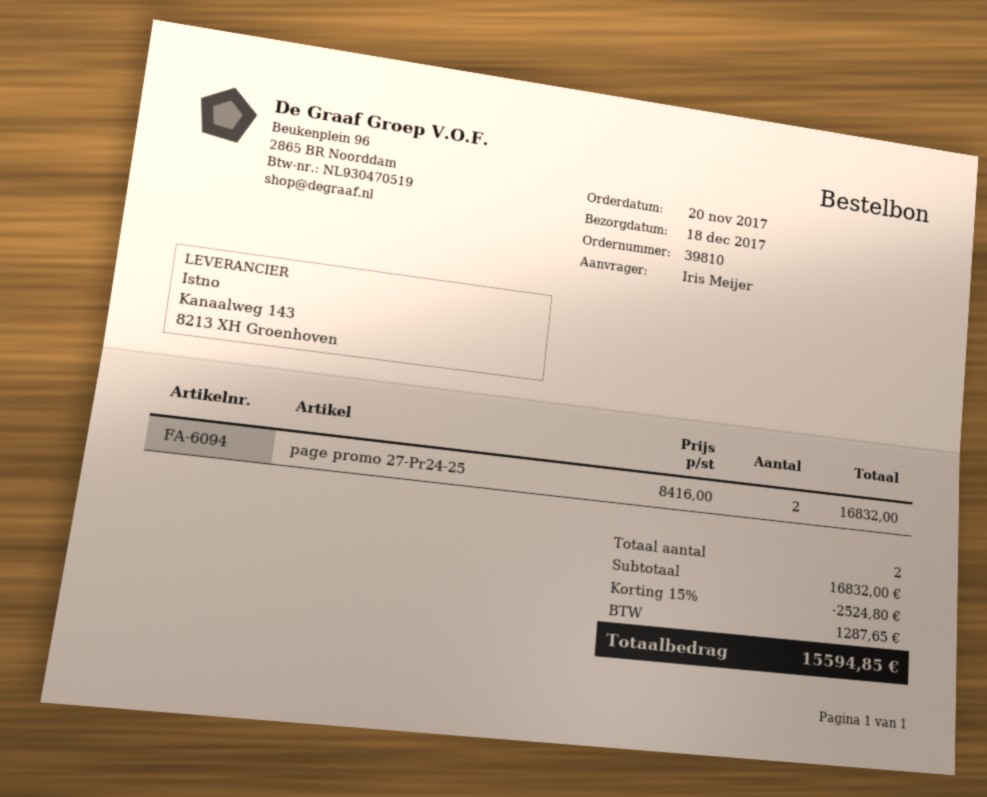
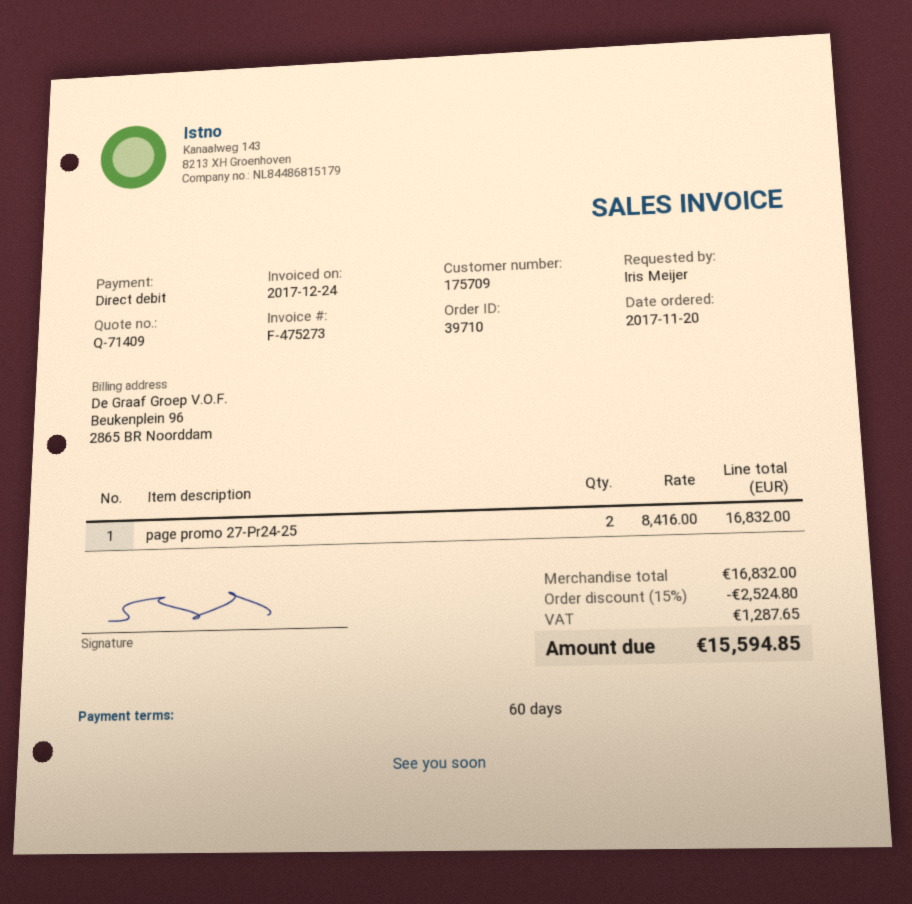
order number: 39810 -> 39710

